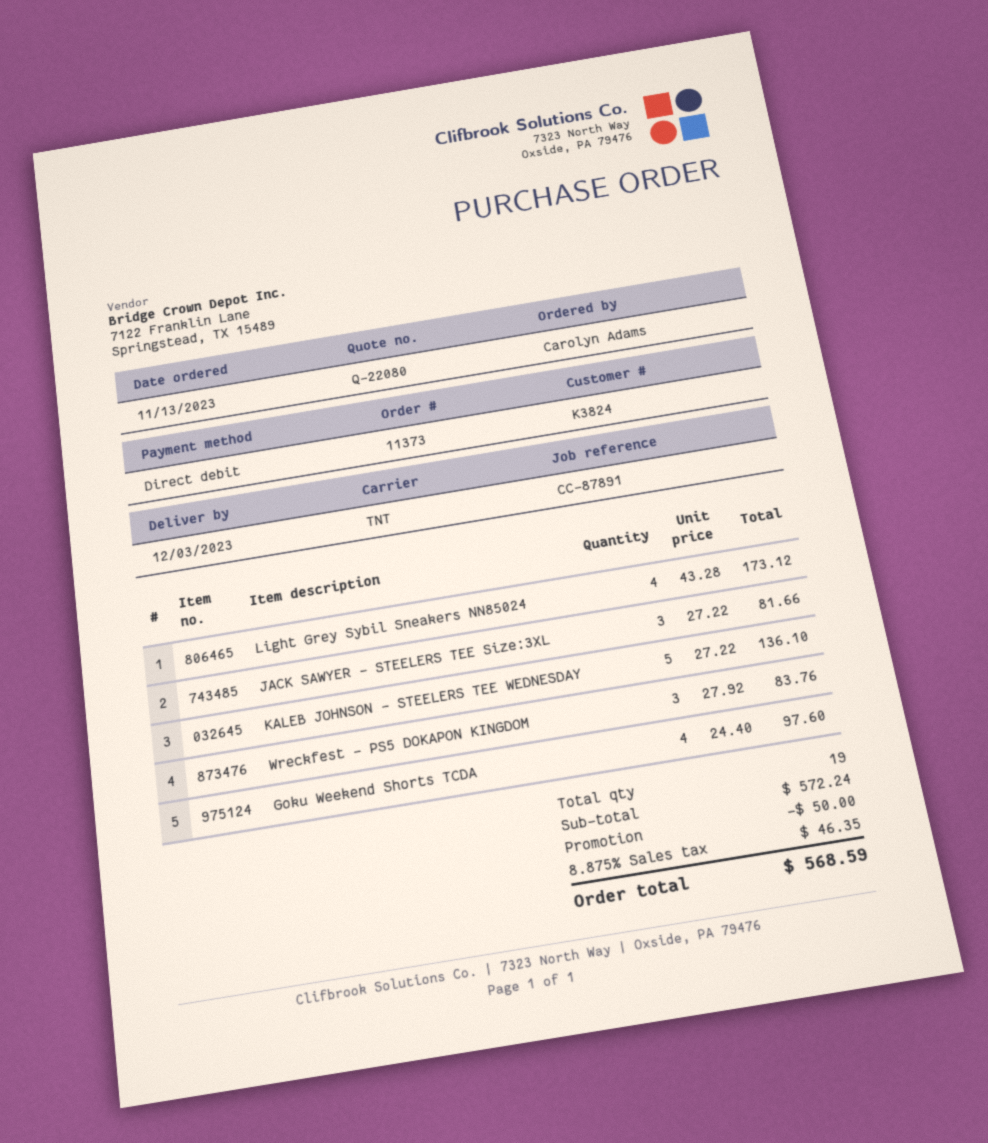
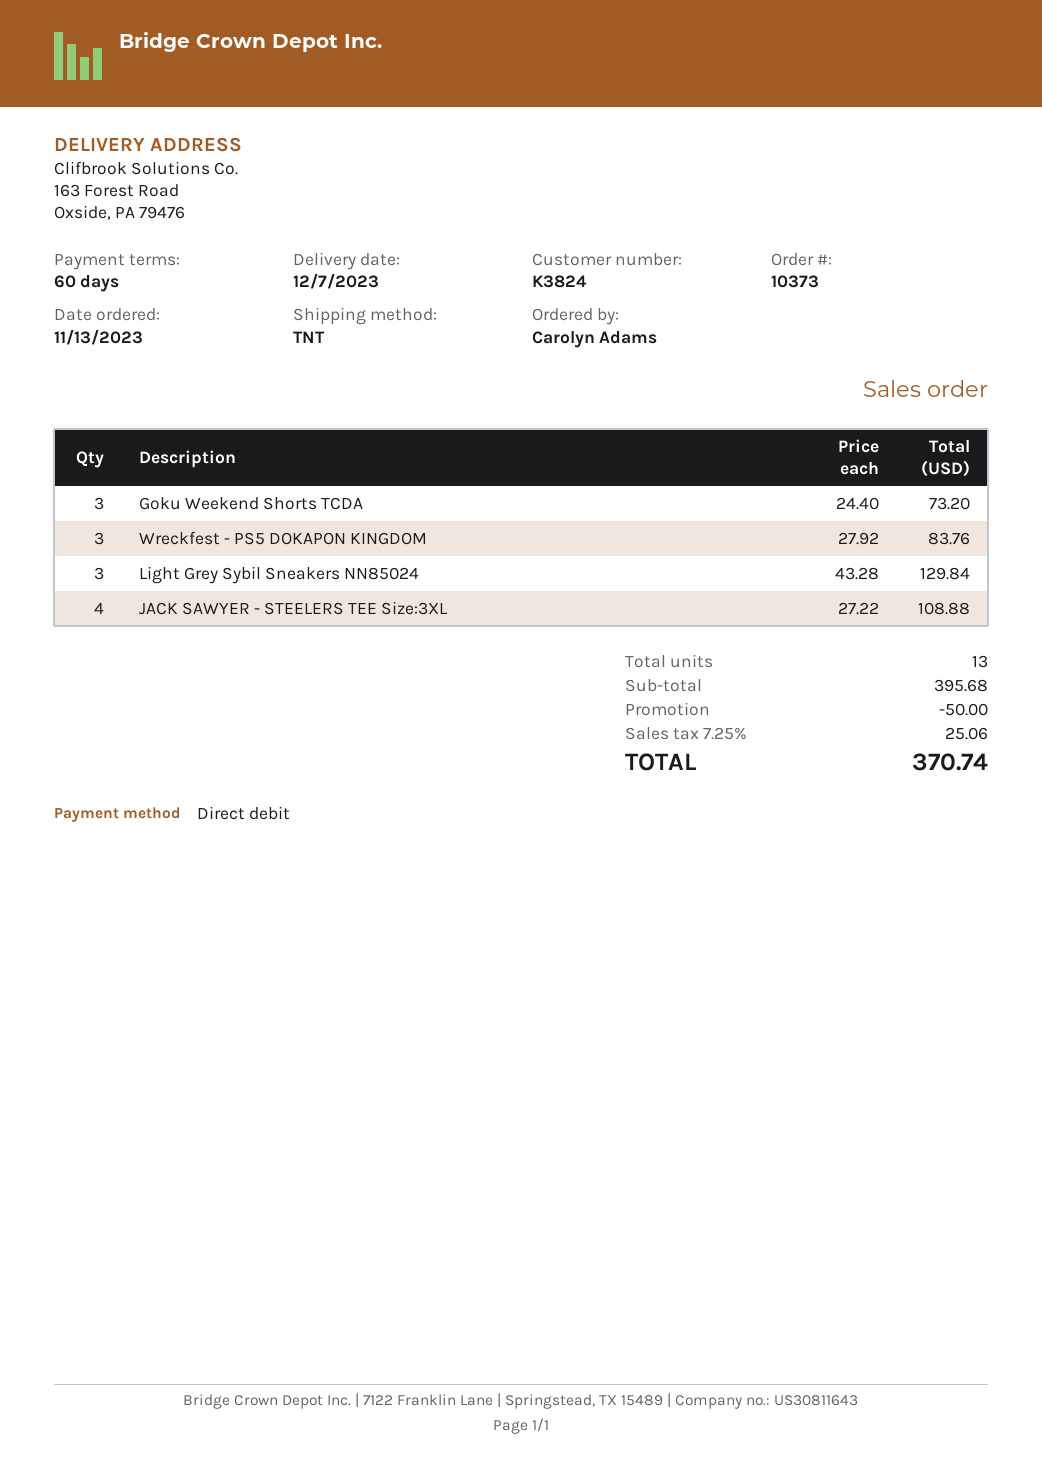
order number: 11373 -> 10373
delivery date: 2023-12-03 -> 2023-12-07
Light Grey Sybil Sneakers NN85024: 4 x 43.28 = 173.12 -> 3 x 43.28 = 129.84
JACK SAWYER - STEELERS TEE Size:3XL: 3 x 27.22 = 81.66 -> 4 x 27.22 = 108.88
KALEB JOHNSON - STEELERS TEE WEDNESDAY: 5 x 27.22 = 136.10 -> none
Goku Weekend Shorts TCDA: 4 x 24.40 = 97.60 -> 3 x 24.40 = 73.20
total quantity: 19 -> 13
subtotal: 572.24 -> 395.68
tax: 8.875% = 46.35 -> 7.25% = 25.06
total: 568.59 -> 370.74

